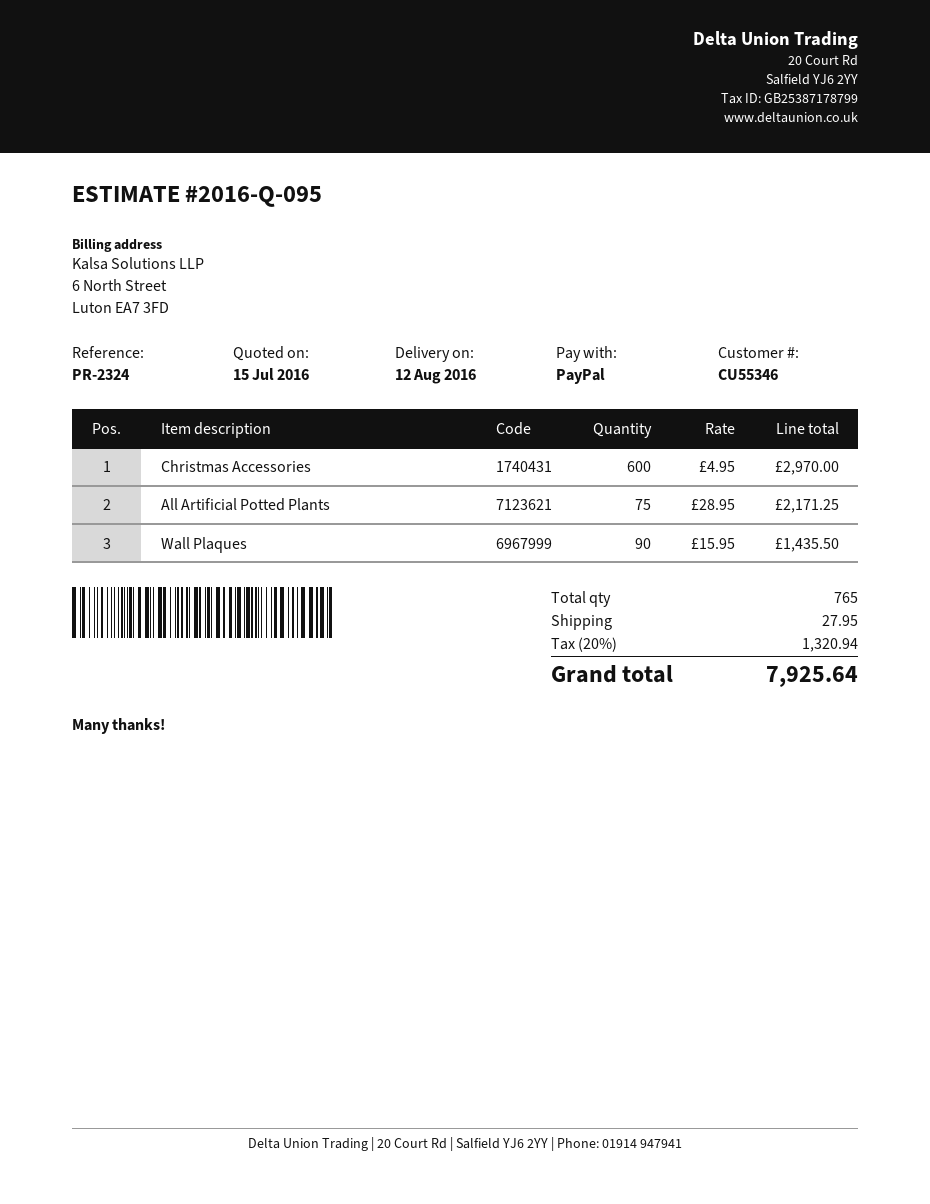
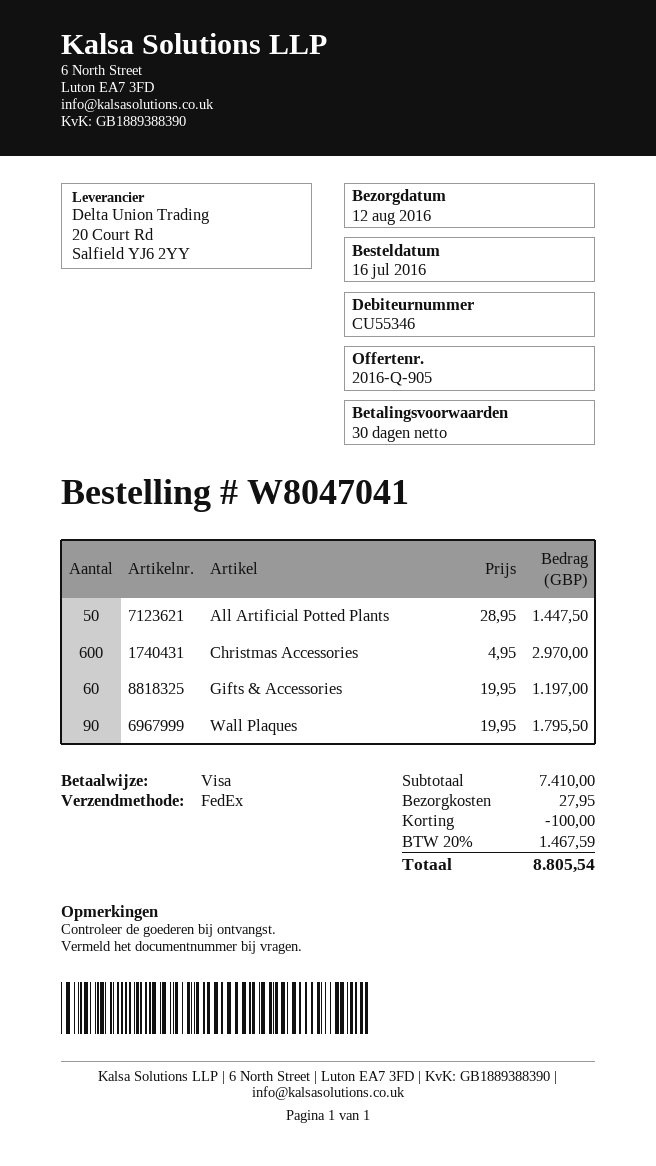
quote number: 2016-Q-095 -> 2016-Q-905
payment method: PayPal -> Visa
All Artificial Potted Plants: 75 x 28.95 = 2171.25 -> 50 x 28.95 = 1447.50
Wall Plaques: 90 x 15.95 = 1435.50 -> 90 x 19.95 = 1795.50
Gifts & Accessories: none -> 60 x 19.95 = 1197.00
discount: none -> 100.00
tax: 20% = 1320.94 -> 20% = 1467.59
total: 7925.64 -> 8805.54

